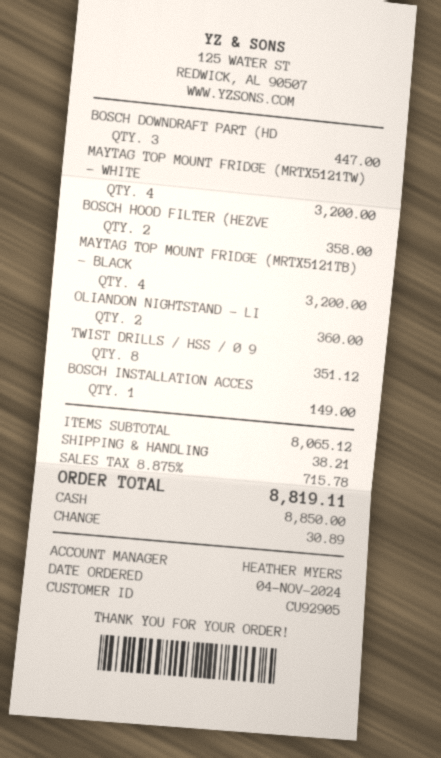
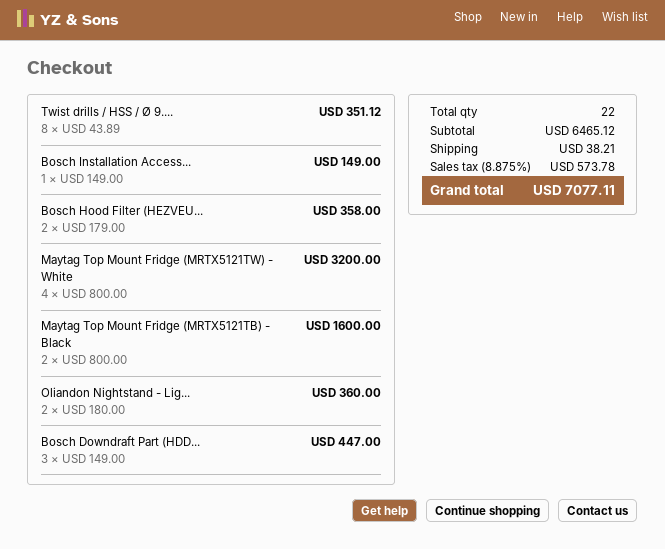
MAYTAG TOP MOUNT FRIDGE (MRTX5121TB) - BLACK: 4 for 3200.00 -> 2 for 1600.00
subtotal: 8065.12 -> 6465.12
tax: 8.875% = 715.78 -> 8.875% = 573.78
total: 8819.11 -> 7077.11

